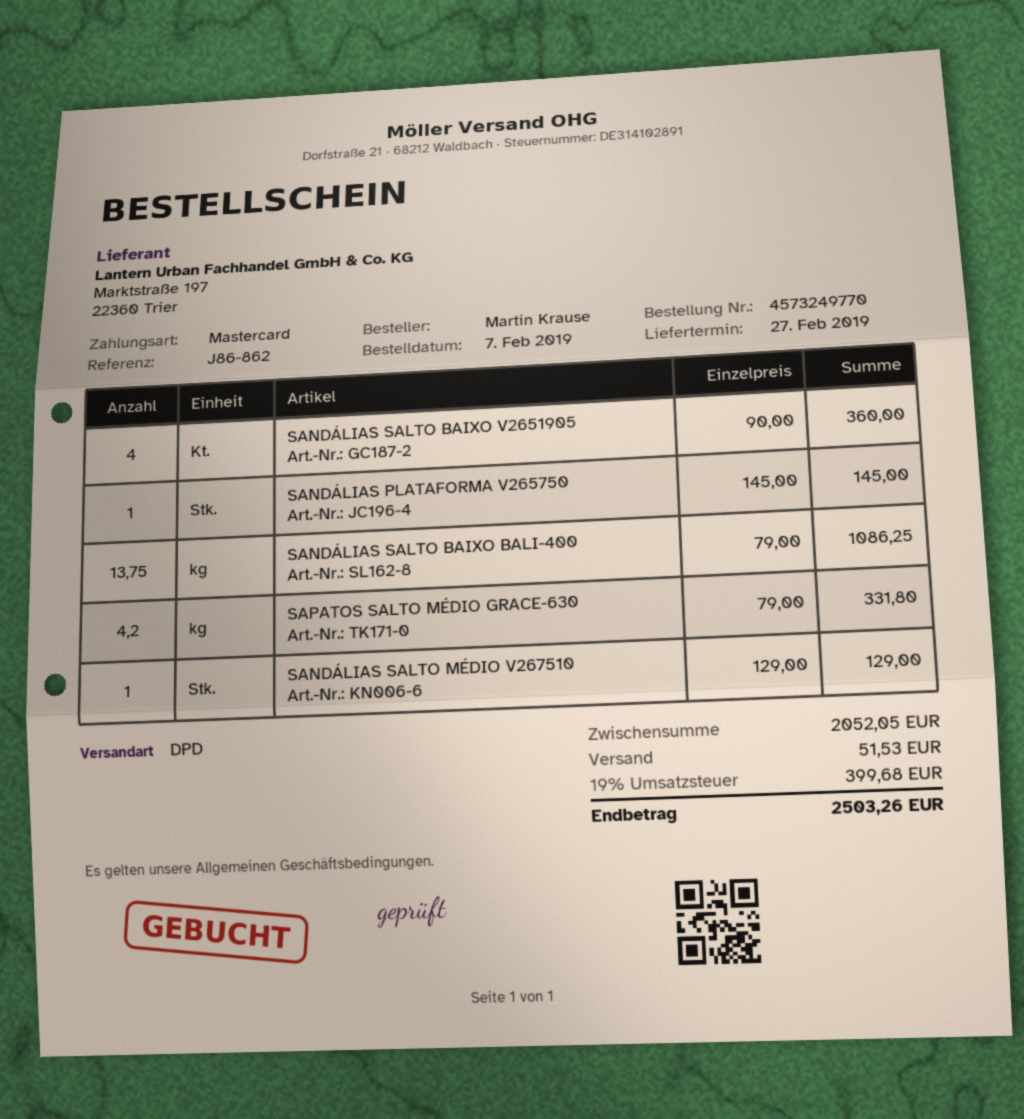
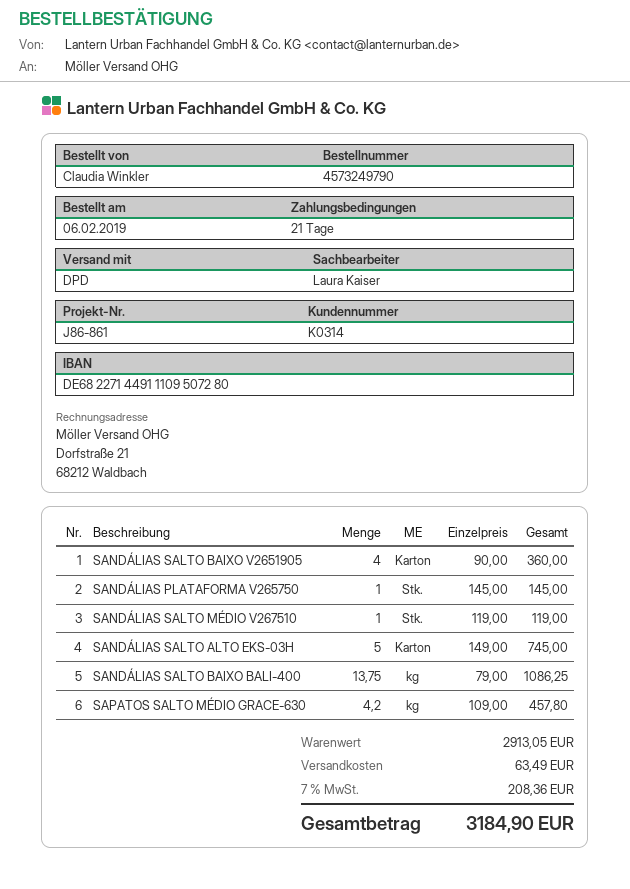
order number: 4573249770 -> 4573249790
order date: 2019-02-07 -> 2019-02-06
reference: J86-862 -> J86-861
ordered by: Martin Krause -> Claudia Winkler
SAPATOS SALTO MÉDIO GRACE-630: 4.2 x 79.00 = 331.80 -> 4.2 x 109.00 = 457.80
SANDÁLIAS SALTO MÉDIO V267510: 1 x 129.00 = 129.00 -> 1 x 119.00 = 119.00
SANDÁLIAS SALTO ALTO EKS-03H: none -> 5 x 149.00 = 745.00
subtotal: 2052.05 -> 2913.05
shipping: 51.53 -> 63.49
tax: 19% = 399.68 -> 7% = 208.36
total: 2503.26 -> 3184.90

